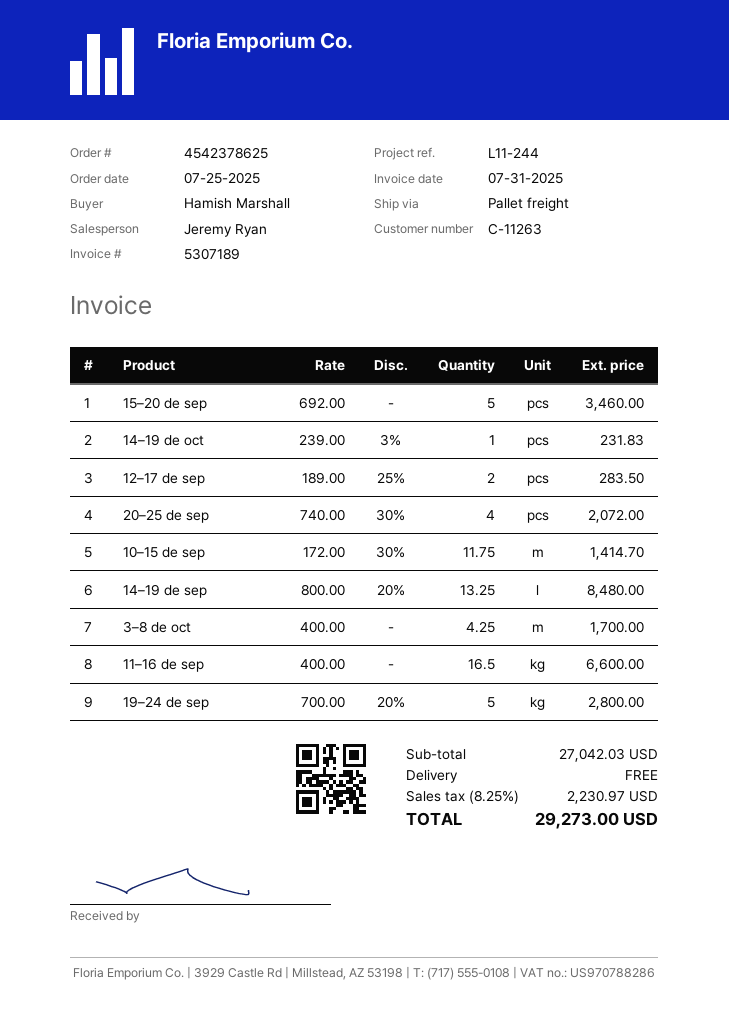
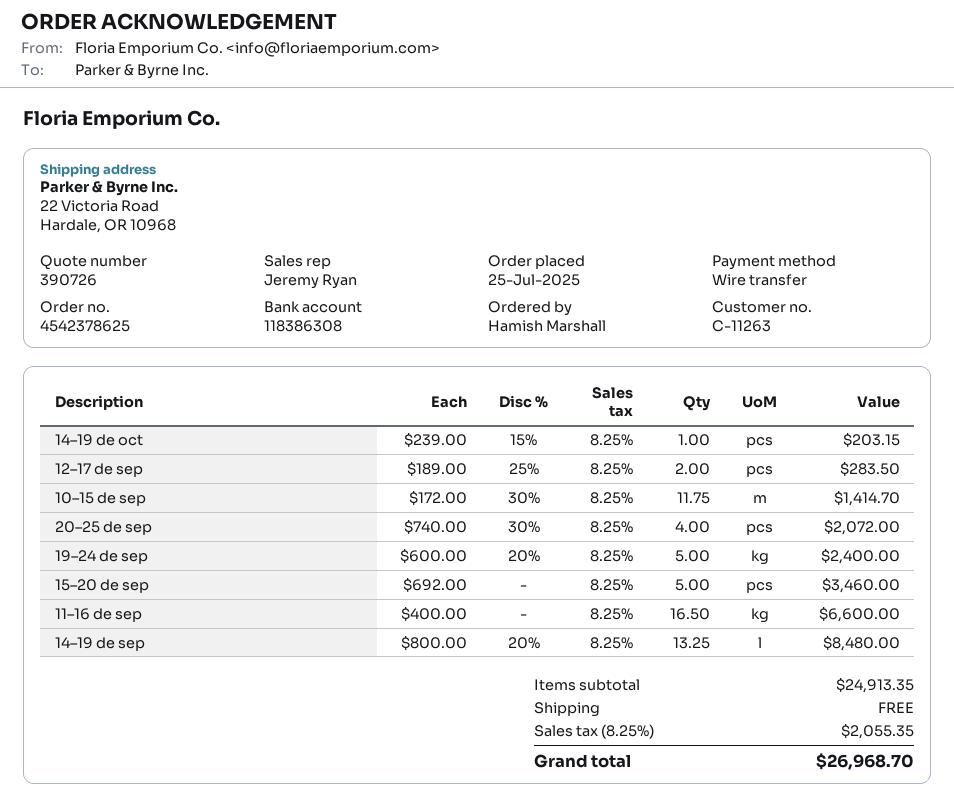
14–19 de oct: 1 x 239.00 - 3% = 231.83 -> 1 x 239.00 - 15% = 203.15
3–8 de oct: 4.25 x 400.00 = 1700.00 -> none
19–24 de sep: 5 x 700.00 - 20% = 2800.00 -> 5 x 600.00 - 20% = 2400.00
subtotal: 27042.03 -> 24913.35
tax: 8.25% = 2230.97 -> 8.25% = 2055.35
total: 29273.00 -> 26968.70

